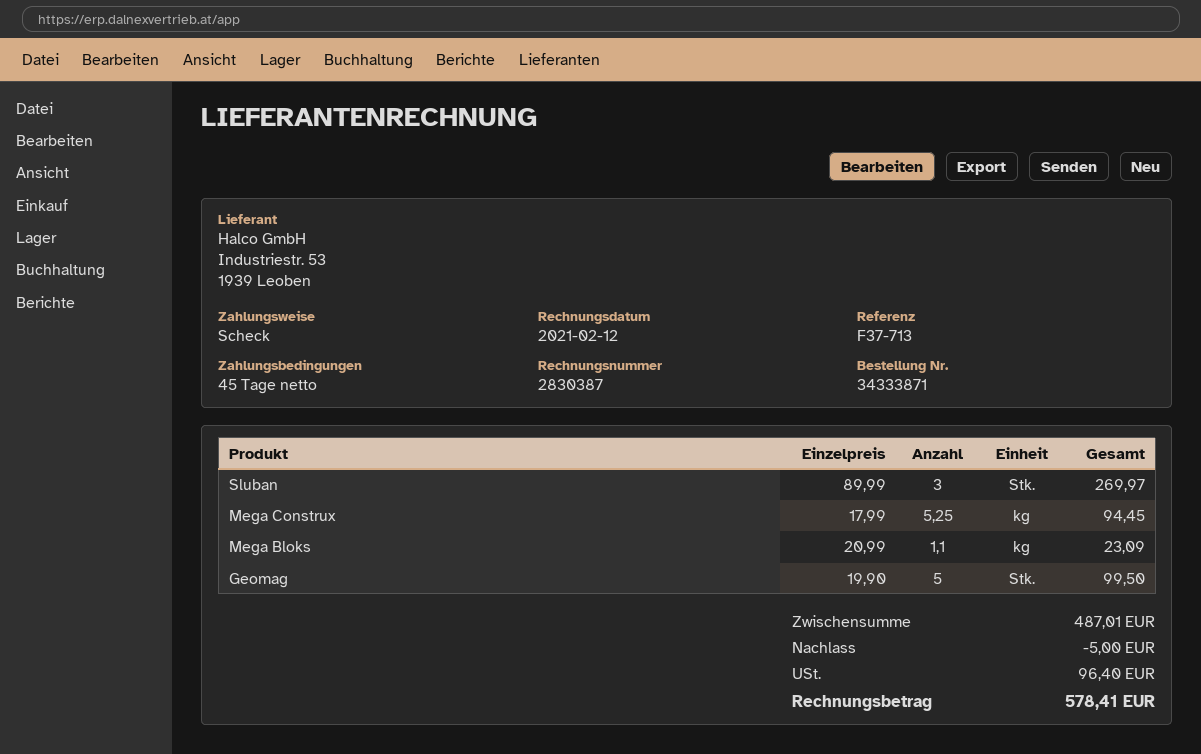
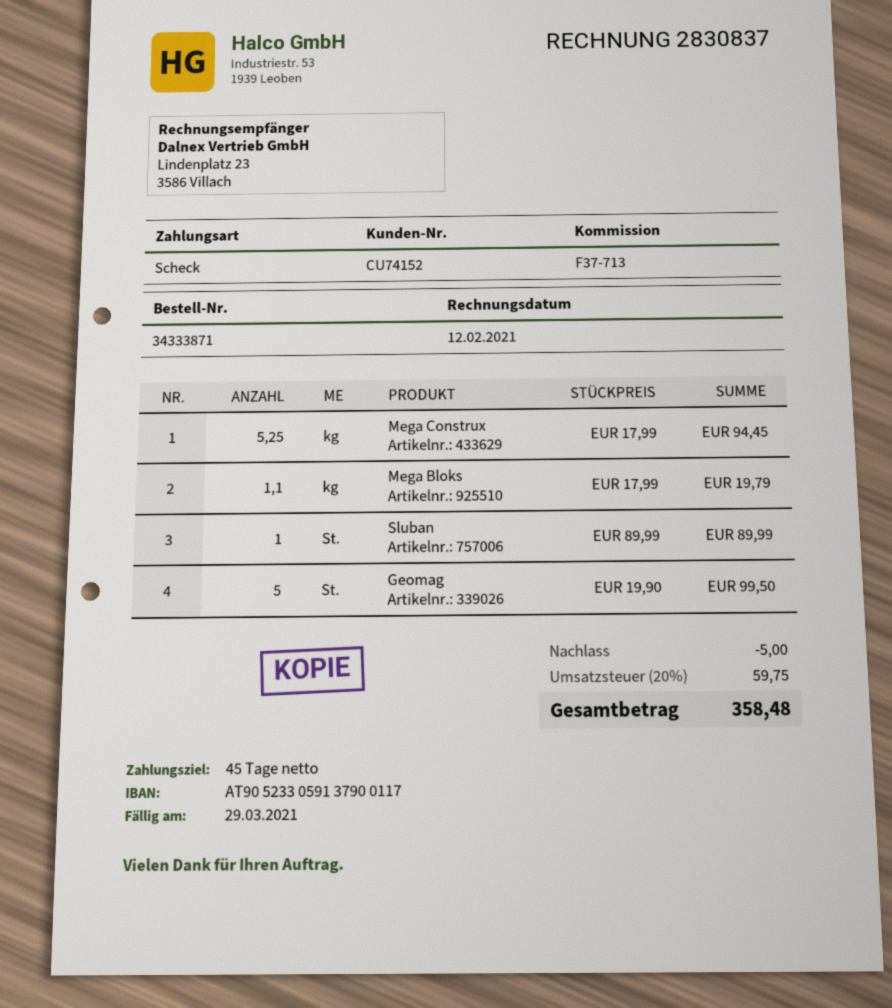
invoice number: 2830387 -> 2830837
Sluban: 3 x 89.99 = 269.97 -> 1 x 89.99 = 89.99
Mega Bloks: 1.1 x 20.99 = 23.09 -> 1.1 x 17.99 = 19.79
tax: 96.40 -> 59.75
total: 578.41 -> 358.48

